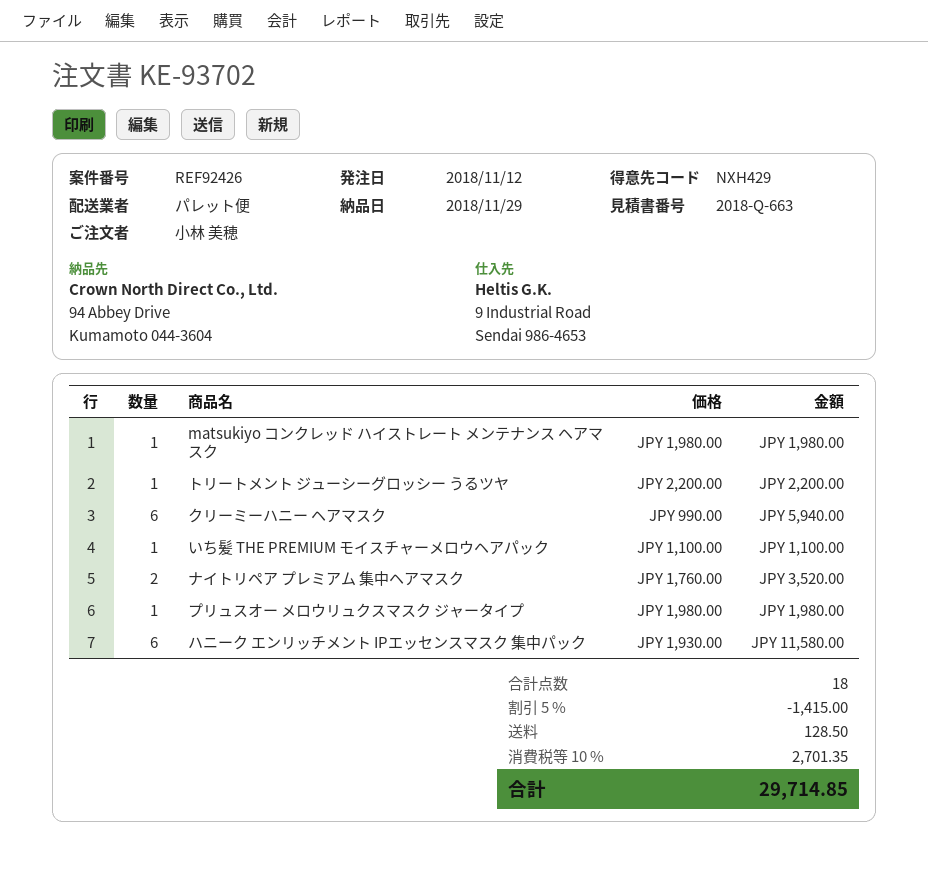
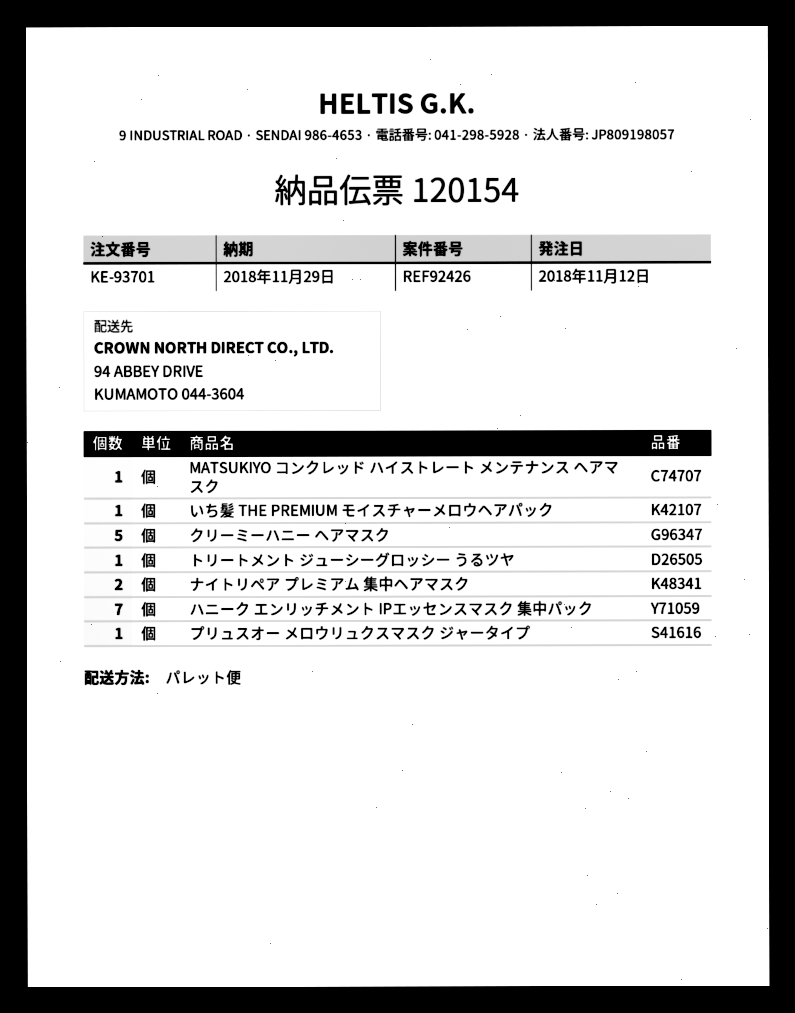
order number: KE-93702 -> KE-93701
クリーミーハニー ヘアマスク: 6 -> 5
ハニーク エンリッチメント IPエッセンスマスク 集中パック: 6 -> 7

